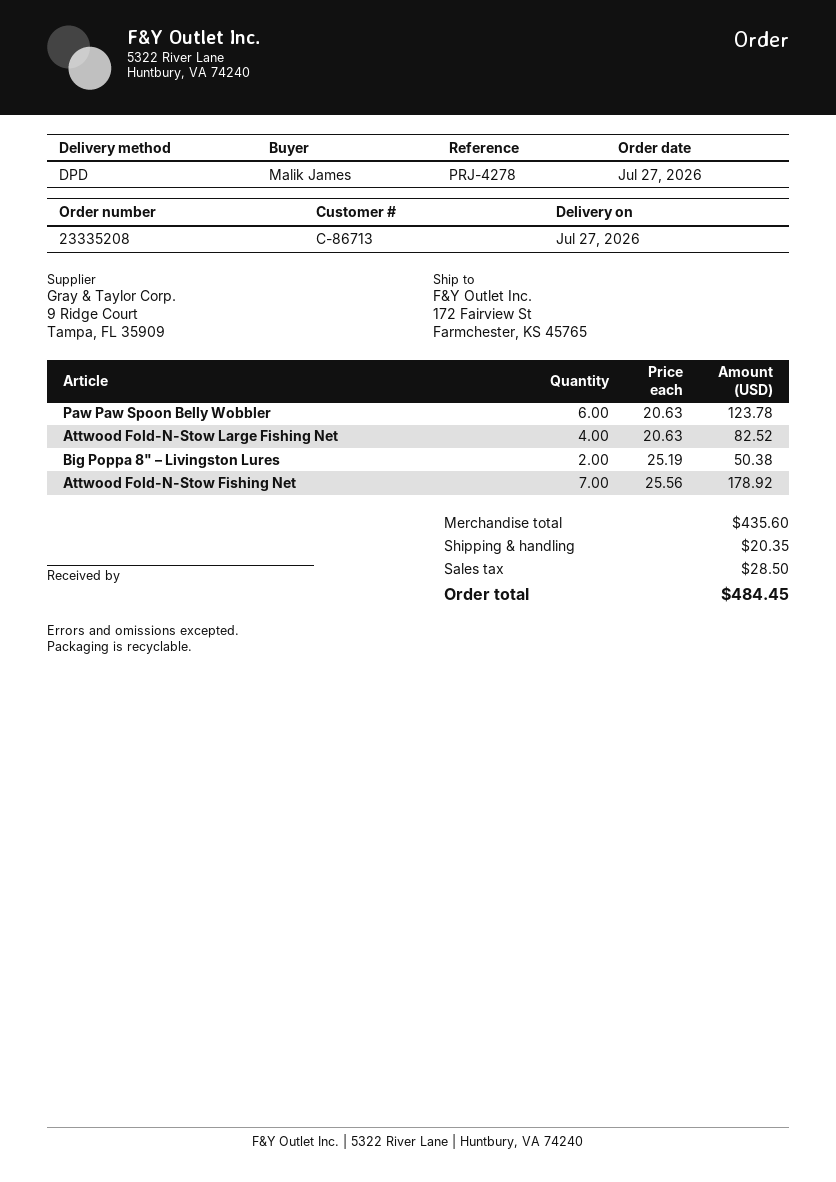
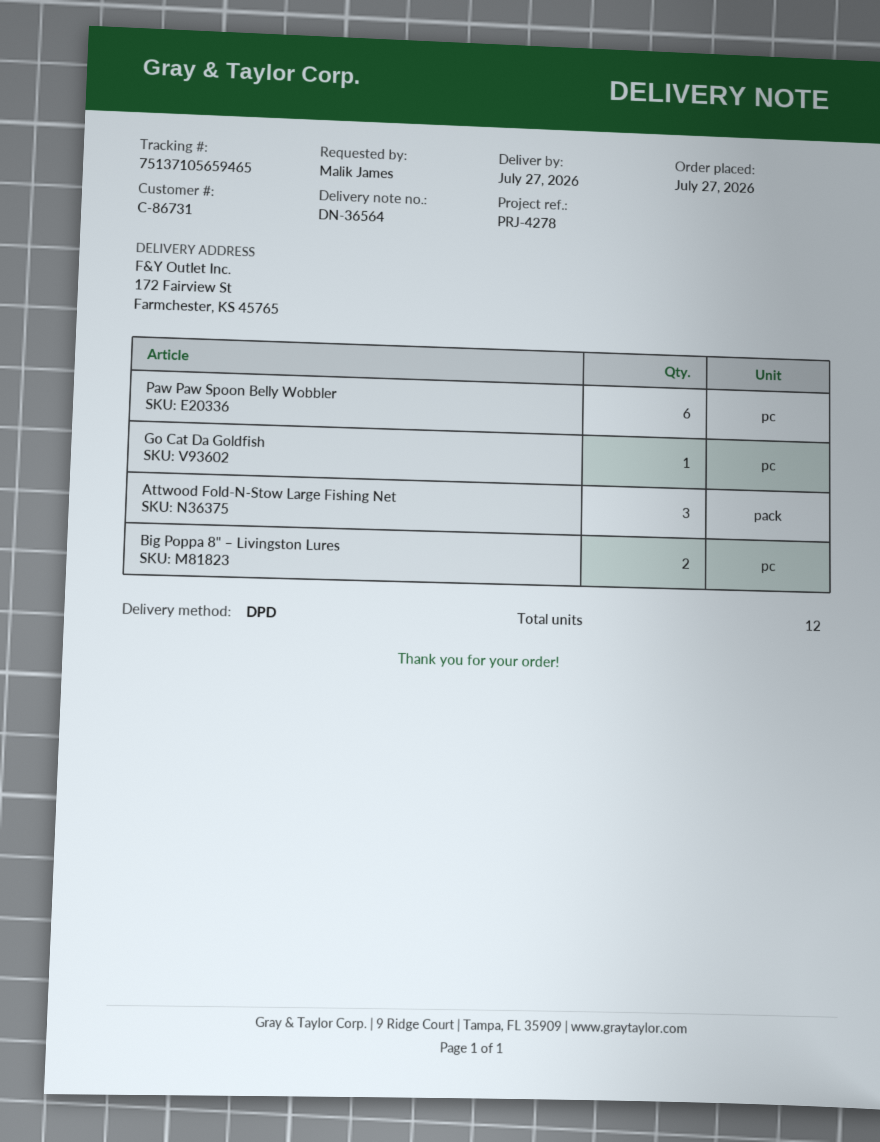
customer number: C-86713 -> C-86731
Attwood Fold-N-Stow Large Fishing Net: 4 -> 3
Attwood Fold-N-Stow Fishing Net: 7 -> none
Go Cat Da Goldfish: none -> 1

